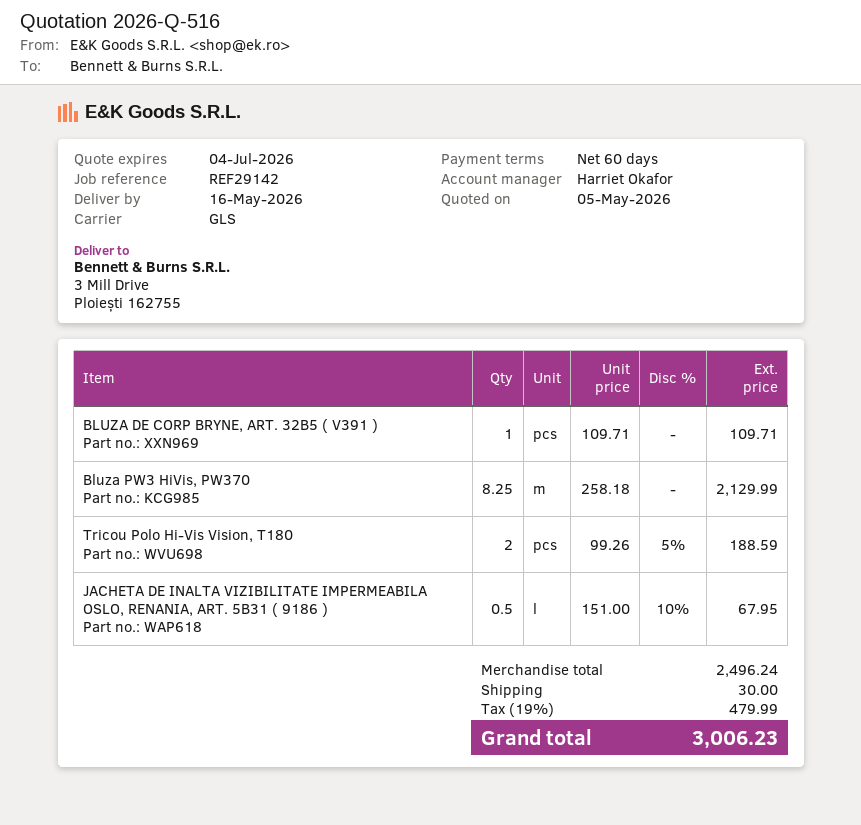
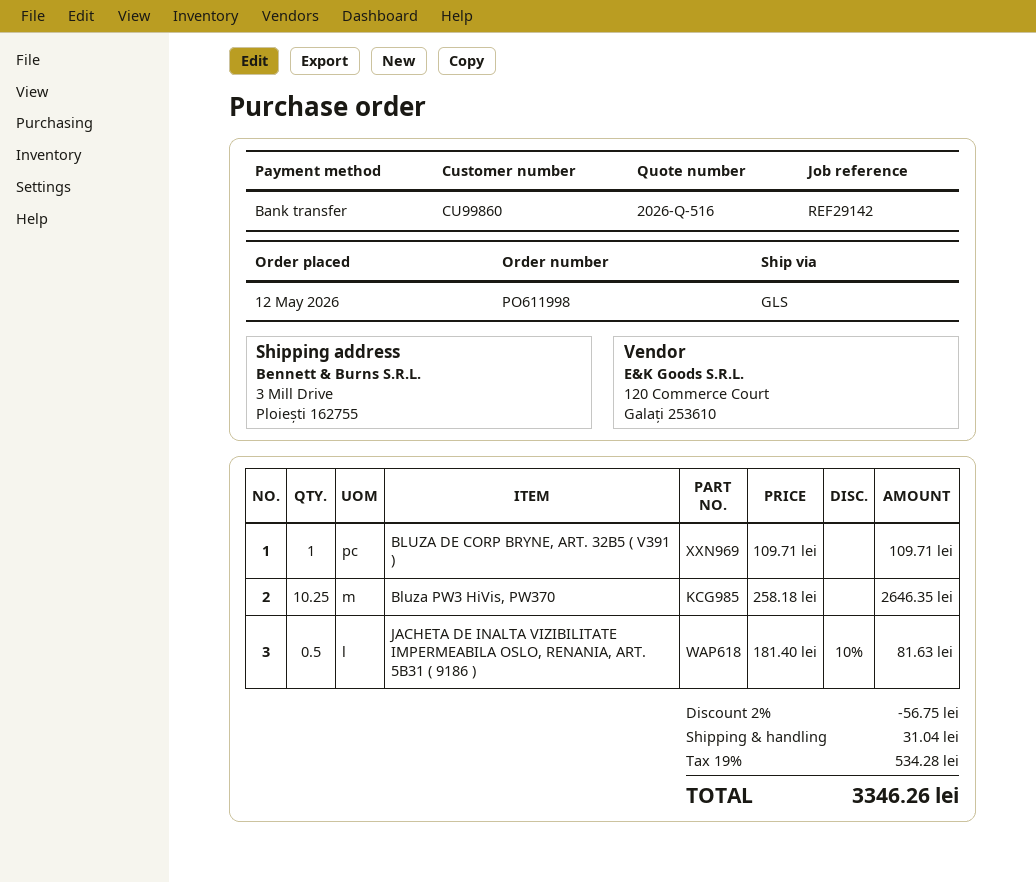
Bluza PW3 HiVis, PW370: 8.25 x 258.18 = 2129.99 -> 10.25 x 258.18 = 2646.35
Tricou Polo Hi-Vis Vision, T180: 2 x 99.26 - 5% = 188.59 -> none
JACHETA DE INALTA VIZIBILITATE IMPERMEABILA OSLO, RENANIA, ART. 5B31 ( 9186 ): 0.5 x 151.00 - 10% = 67.95 -> 0.5 x 181.40 - 10% = 81.63
discount: none -> 2% = 56.75
shipping: 30.00 -> 31.04
tax: 19% = 479.99 -> 19% = 534.28
total: 3006.23 -> 3346.26

